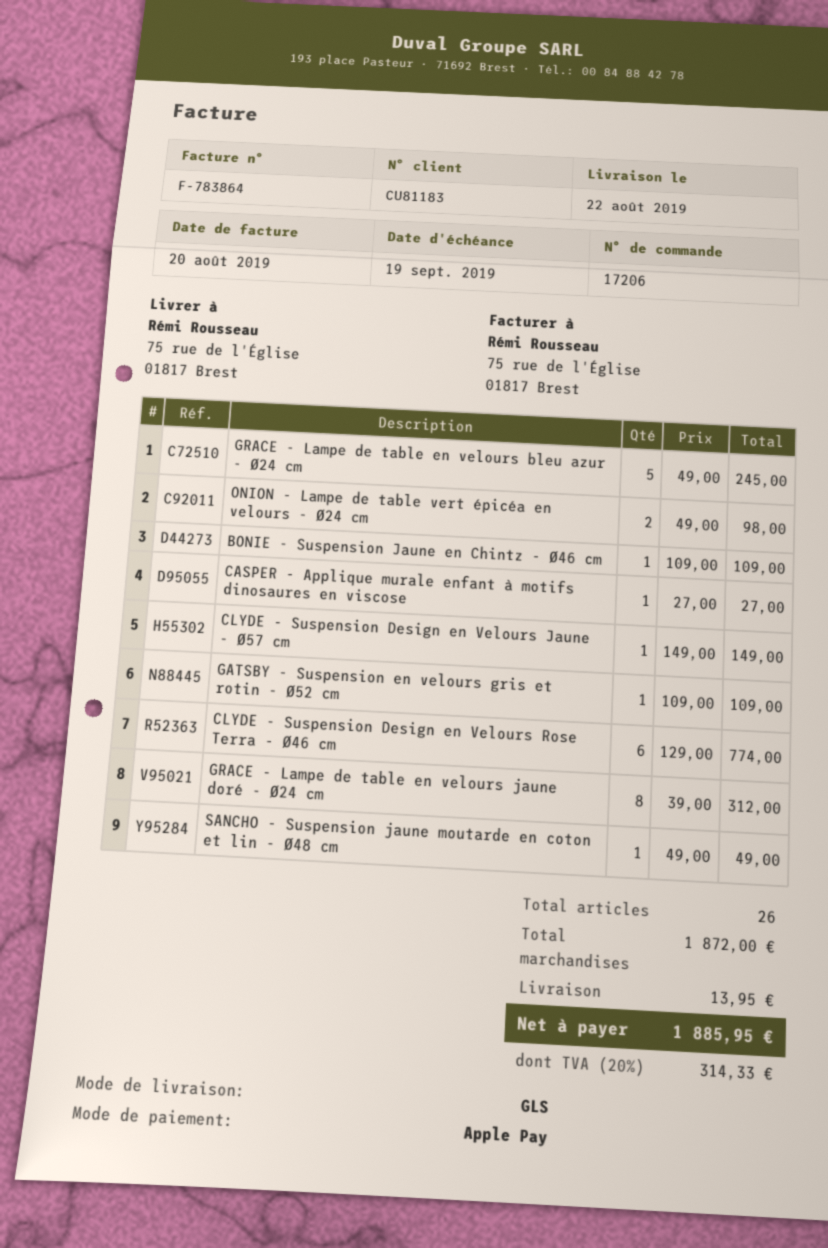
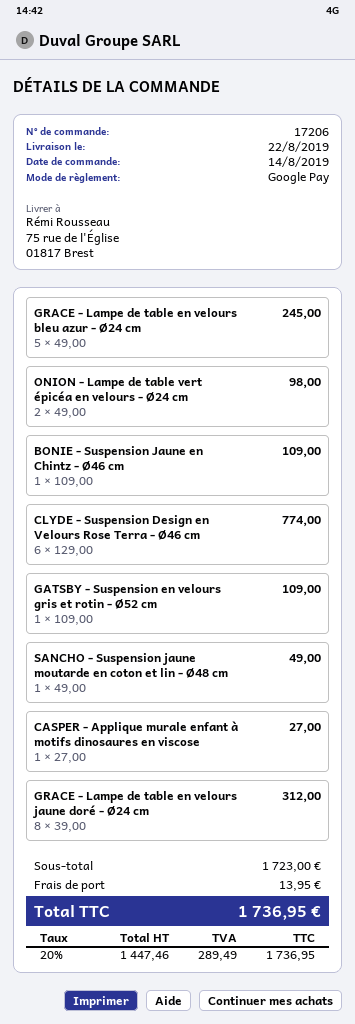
payment method: Apple Pay -> Google Pay
CLYDE - Suspension Design en Velours Jaune - Ø57 cm: 1 x 149.00 = 149.00 -> none
subtotal: 1872.00 -> 1723.00
tax: 20% = 314.33 -> 20% = 289.49
total: 1885.95 -> 1736.95

